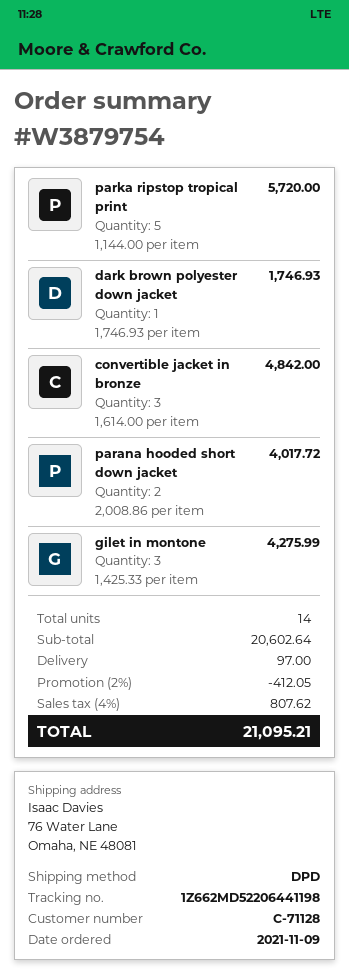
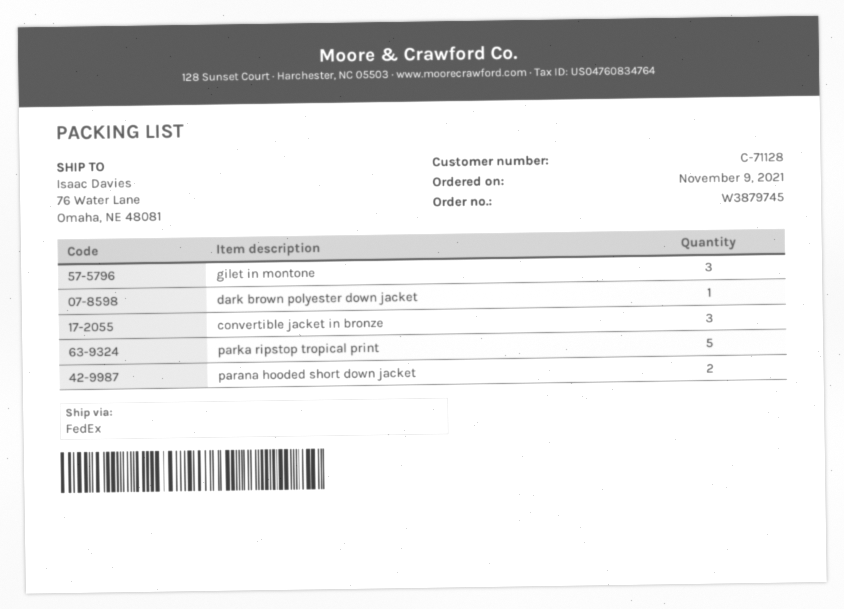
order number: W3879754 -> W3879745
shipping method: DPD -> FedEx

